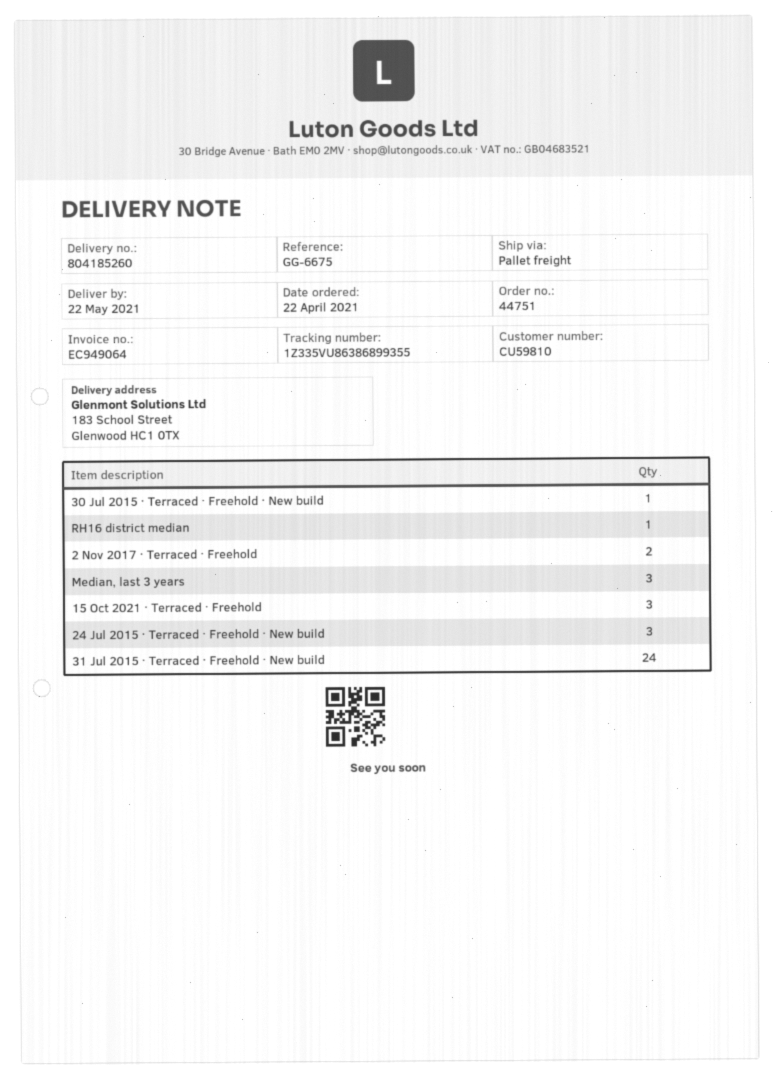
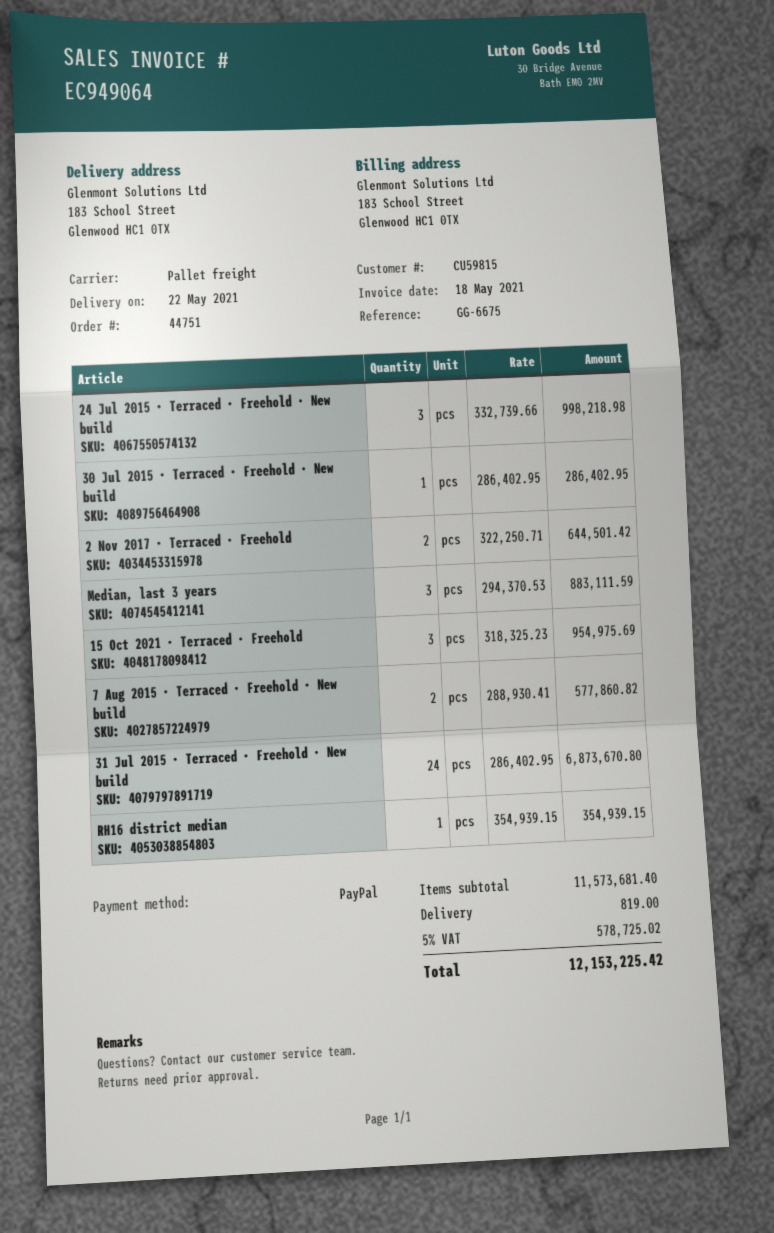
customer number: CU59810 -> CU59815
7 Aug 2015 · Terraced · Freehold · New build: none -> 2

